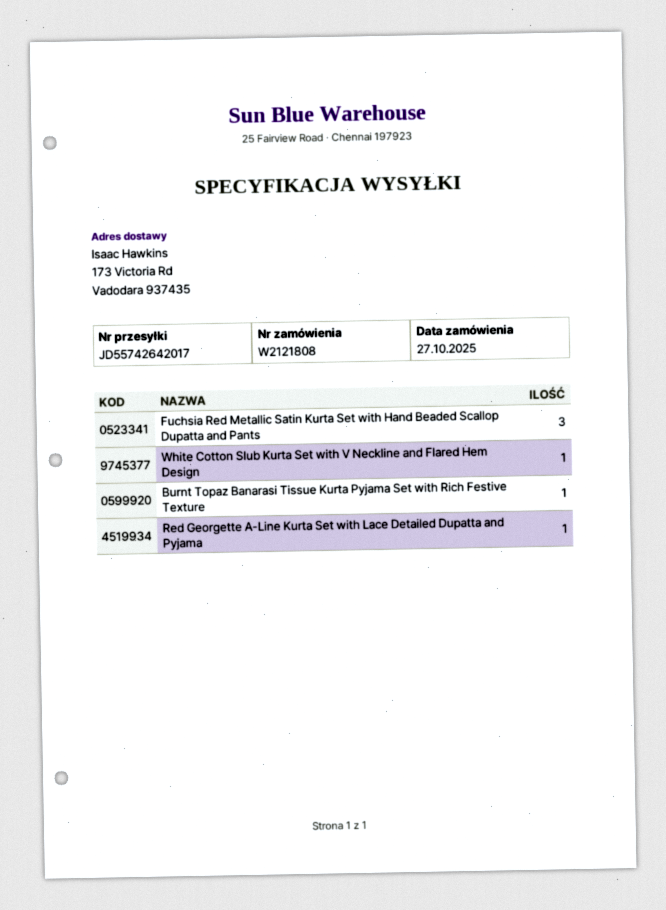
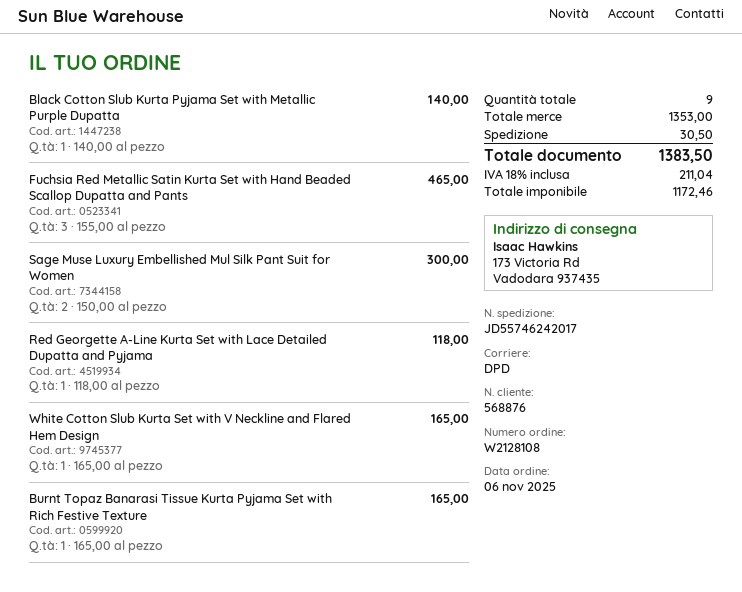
order number: W2121808 -> W2128108
order date: 2025-10-27 -> 2025-11-06
tracking number: JD55742642017 -> JD55746242017
Black Cotton Slub Kurta Pyjama Set with Metallic Purple Dupatta: none -> 1
Sage Muse Luxury Embellished Mul Silk Pant Suit for Women: none -> 2

